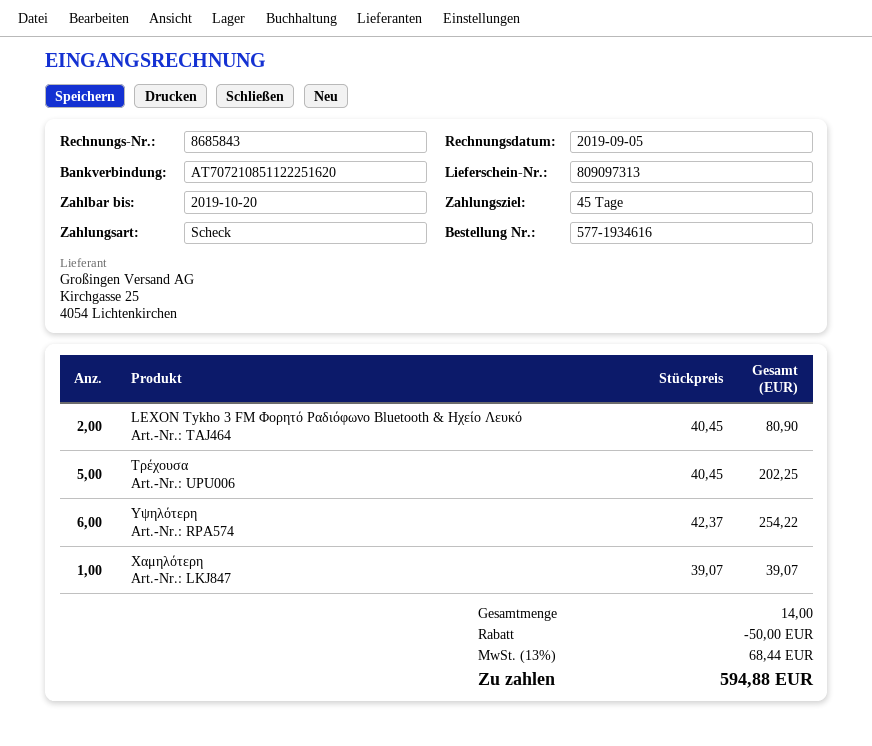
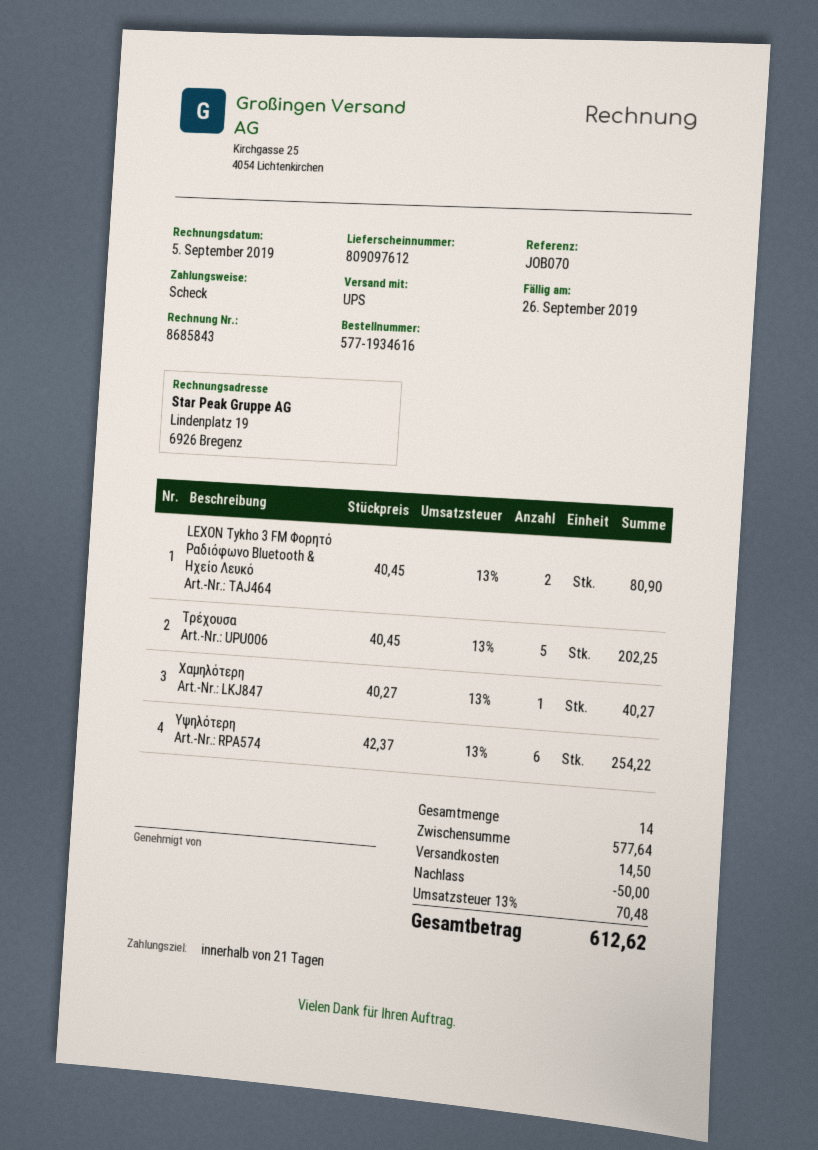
delivery note number: 809097313 -> 809097612
payment terms: 45 days -> 21 days
due date: 2019-10-20 -> 2019-09-26
Χαμηλότερη: 1 x 39.07 = 39.07 -> 1 x 40.27 = 40.27
shipping: none -> 14.50
tax: 13% = 68.44 -> 13% = 70.48
total: 594.88 -> 612.62

